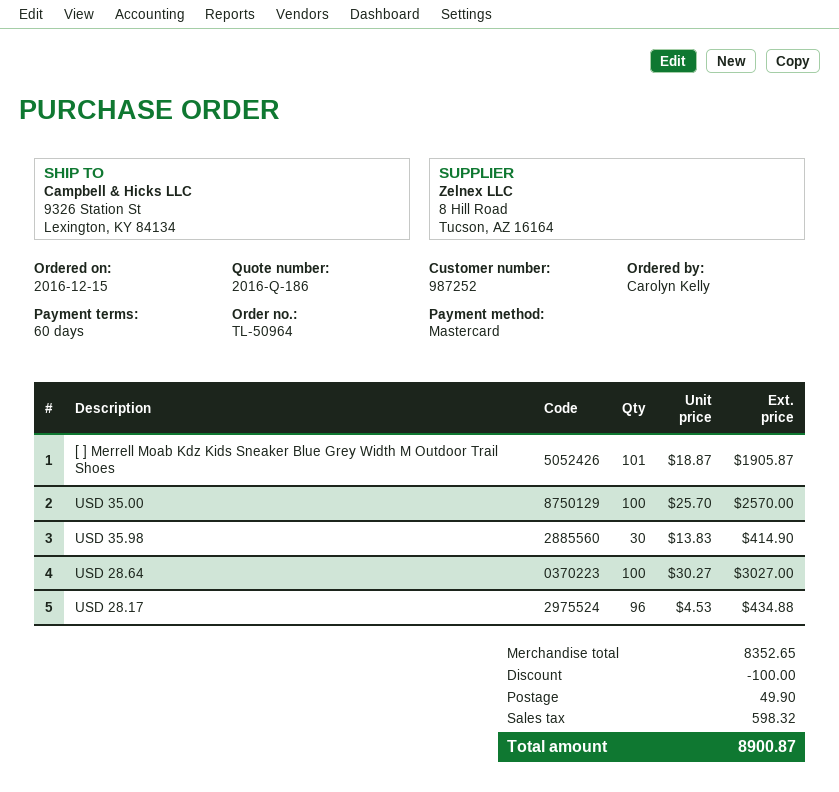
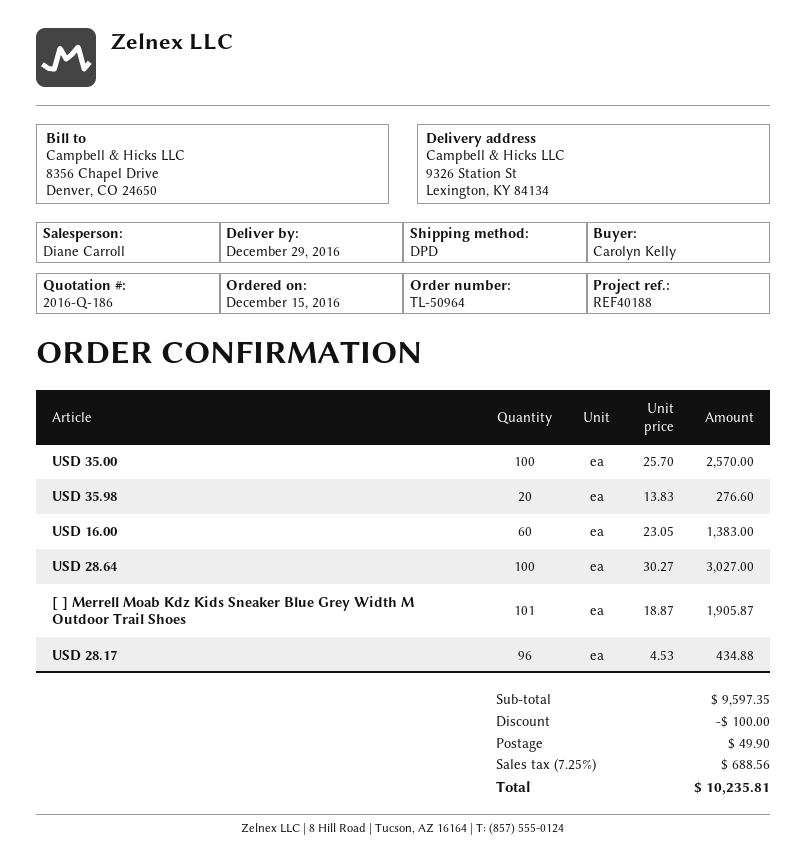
USD 35.98: 30 x 13.83 = 414.90 -> 20 x 13.83 = 276.60
USD 16.00: none -> 60 x 23.05 = 1383.00
subtotal: 8352.65 -> 9597.35
tax: 598.32 -> 688.56
total: 8900.87 -> 10235.81

